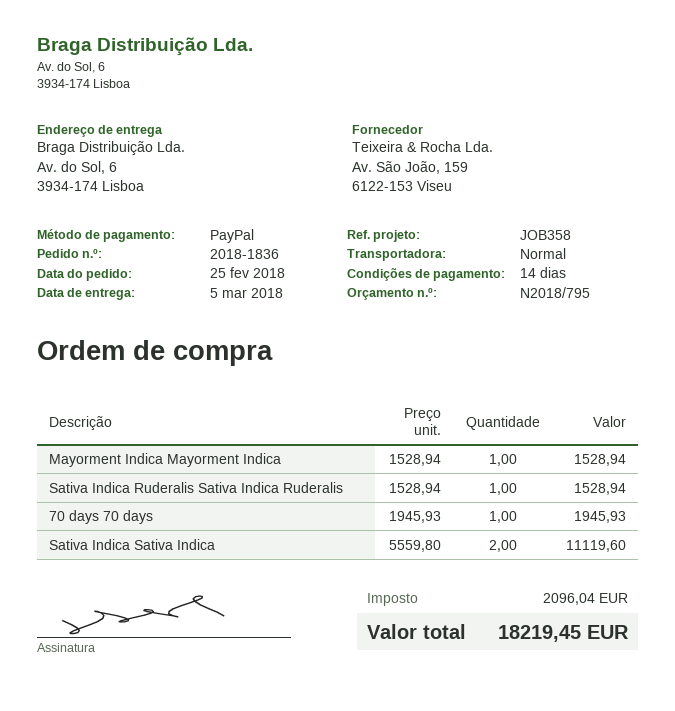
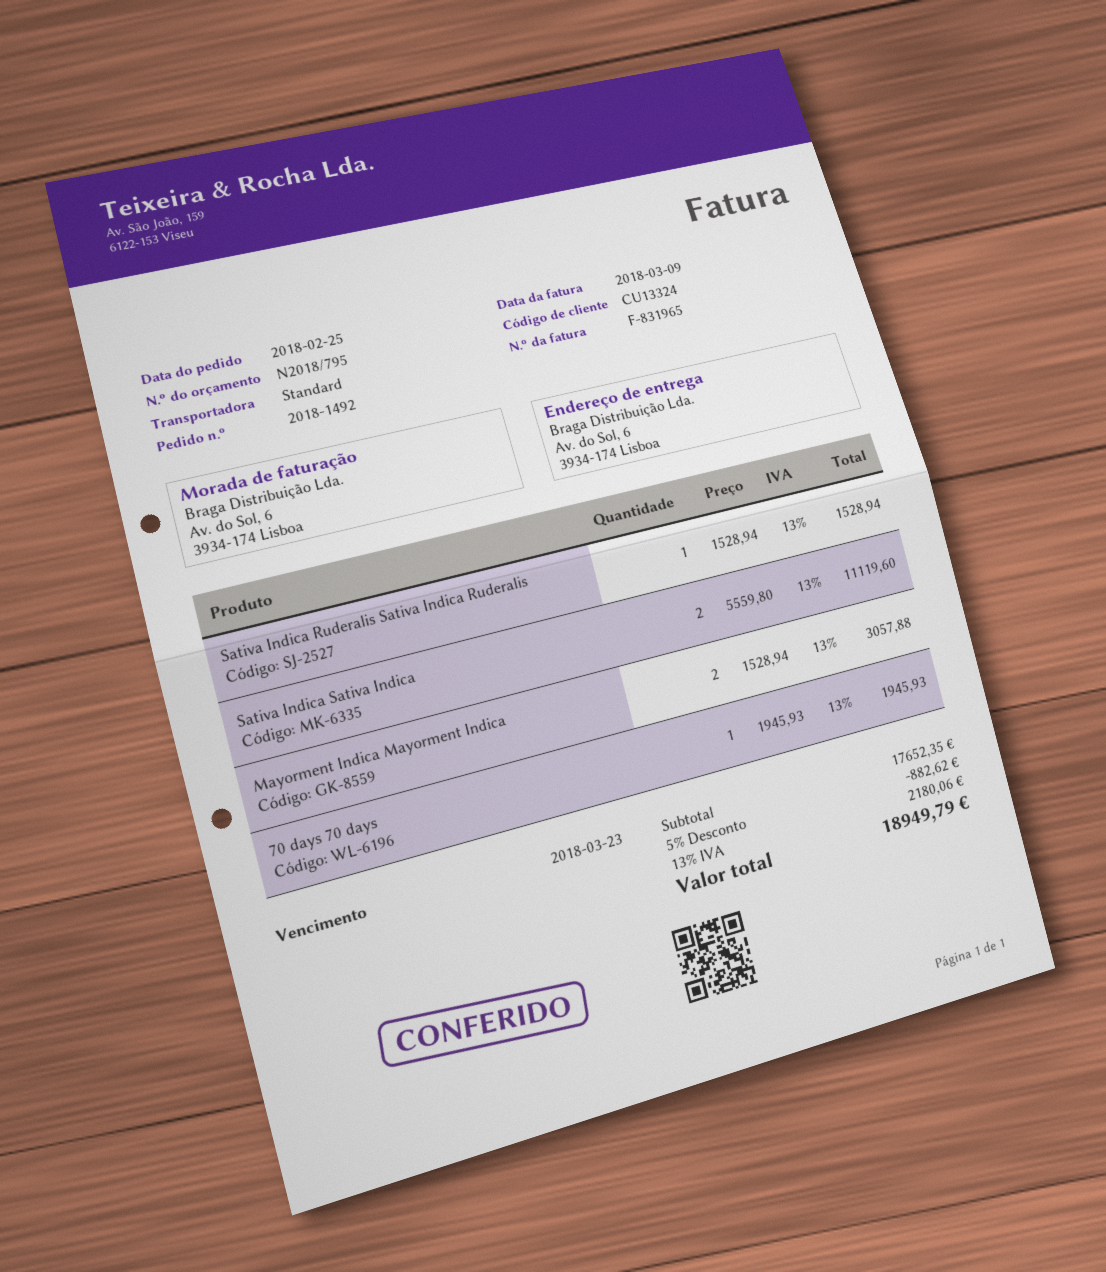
order number: 2018-1836 -> 2018-1492
Mayorment Indica Mayorment Indica: 1 x 1528.94 = 1528.94 -> 2 x 1528.94 = 3057.88
discount: none -> 5% = 882.62
tax: 2096.04 -> 2180.06
total: 18219.45 -> 18949.79

